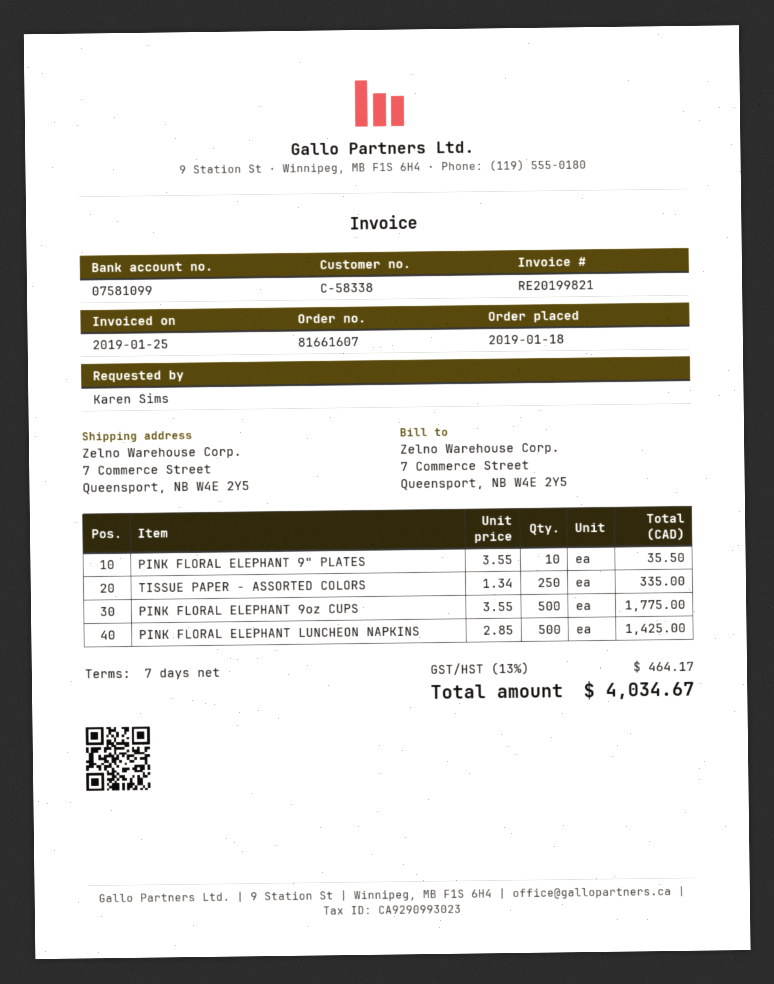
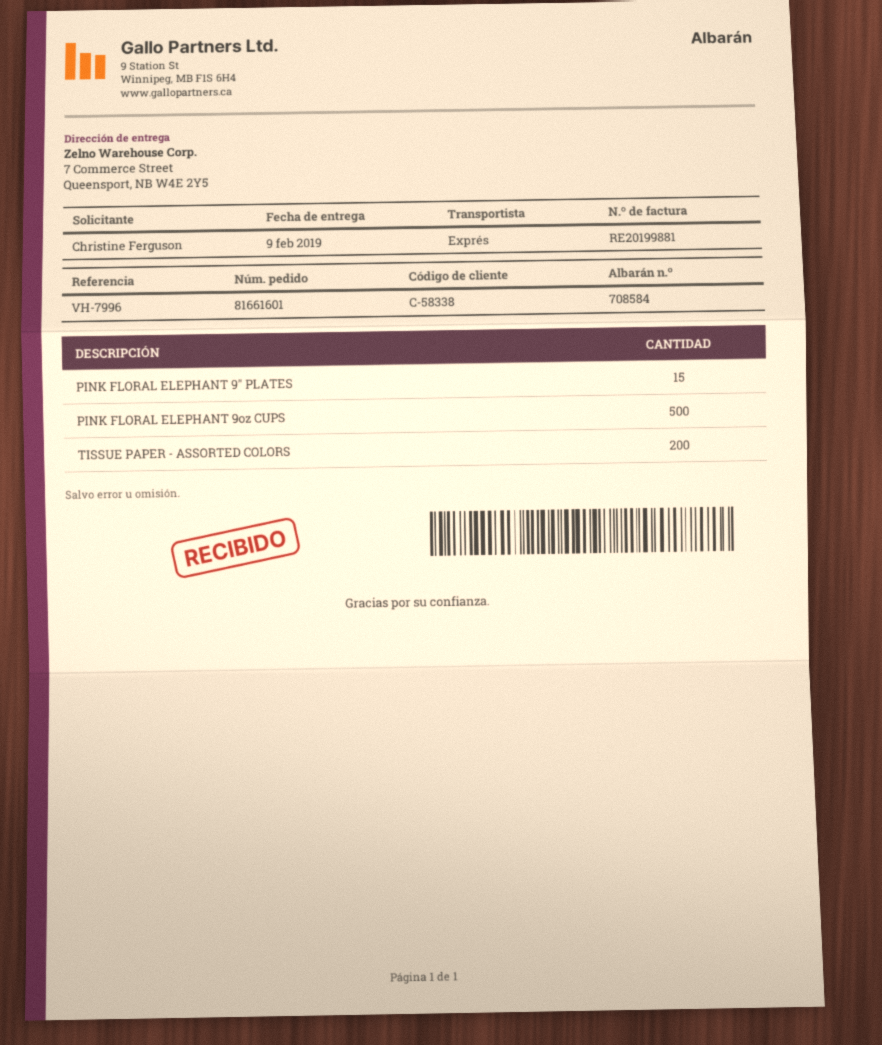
order number: 81661607 -> 81661601
invoice number: RE20199821 -> RE20199881
ordered by: Karen Sims -> Christine Ferguson
PINK FLORAL ELEPHANT 9" PLATES: 10 -> 15
TISSUE PAPER - ASSORTED COLORS: 250 -> 200
PINK FLORAL ELEPHANT LUNCHEON NAPKINS: 500 -> none

